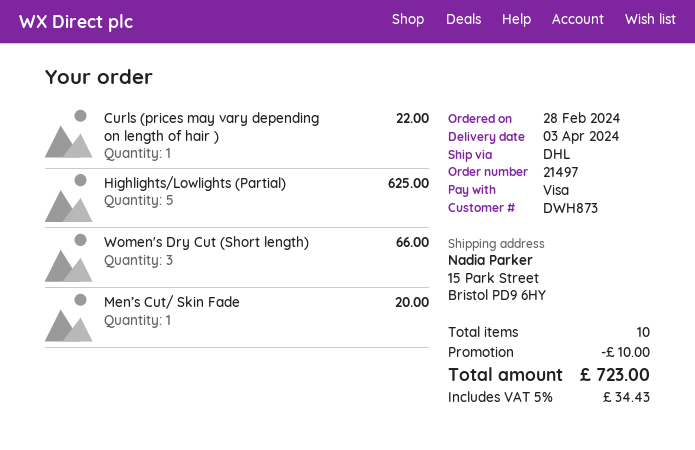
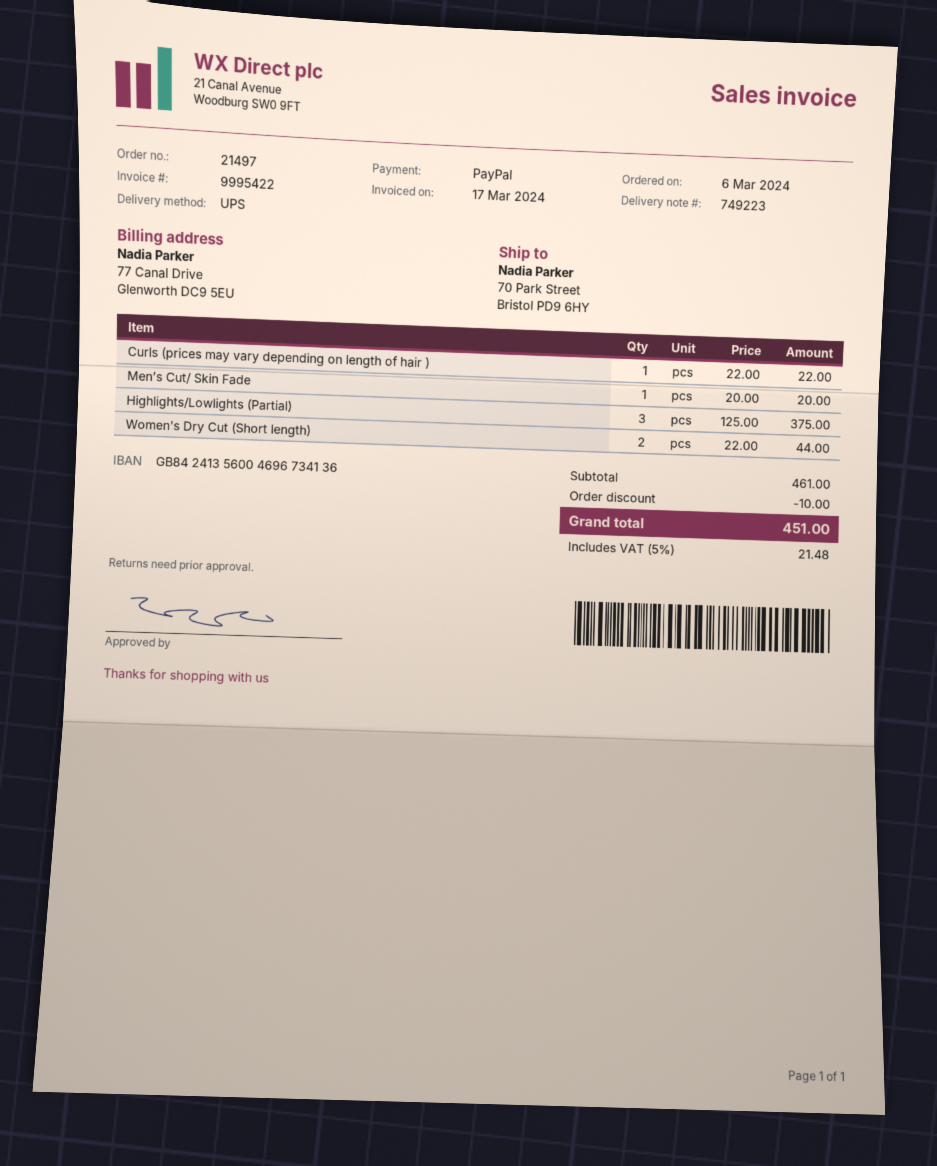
order date: 2024-02-28 -> 2024-03-06
payment method: Visa -> PayPal
shipping method: DHL -> UPS
ship to: 15 Park Street, Bristol PD9 6HY -> 70 Park Street, Bristol PD9 6HY
Highlights/Lowlights (Partial): 5 for 625.00 -> 3 for 375.00
Women's Dry Cut (Short length): 3 for 66.00 -> 2 for 44.00
tax: 5% = 34.43 -> 5% = 21.48
total: 723.00 -> 451.00

